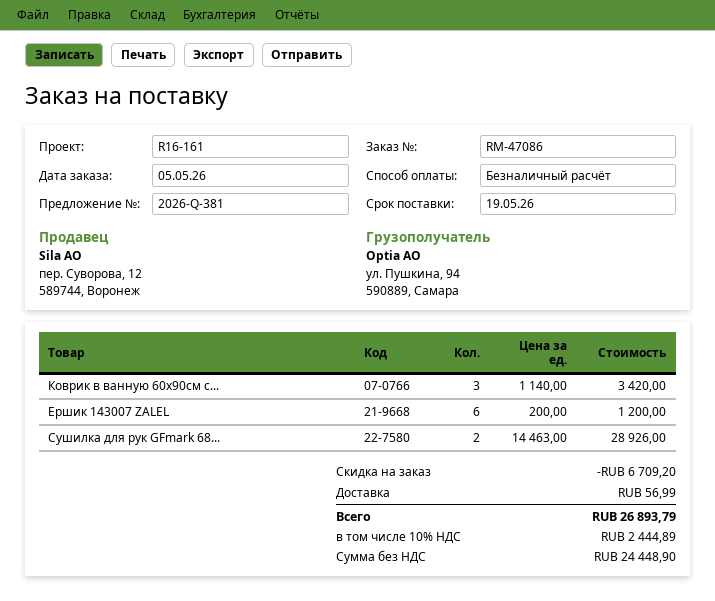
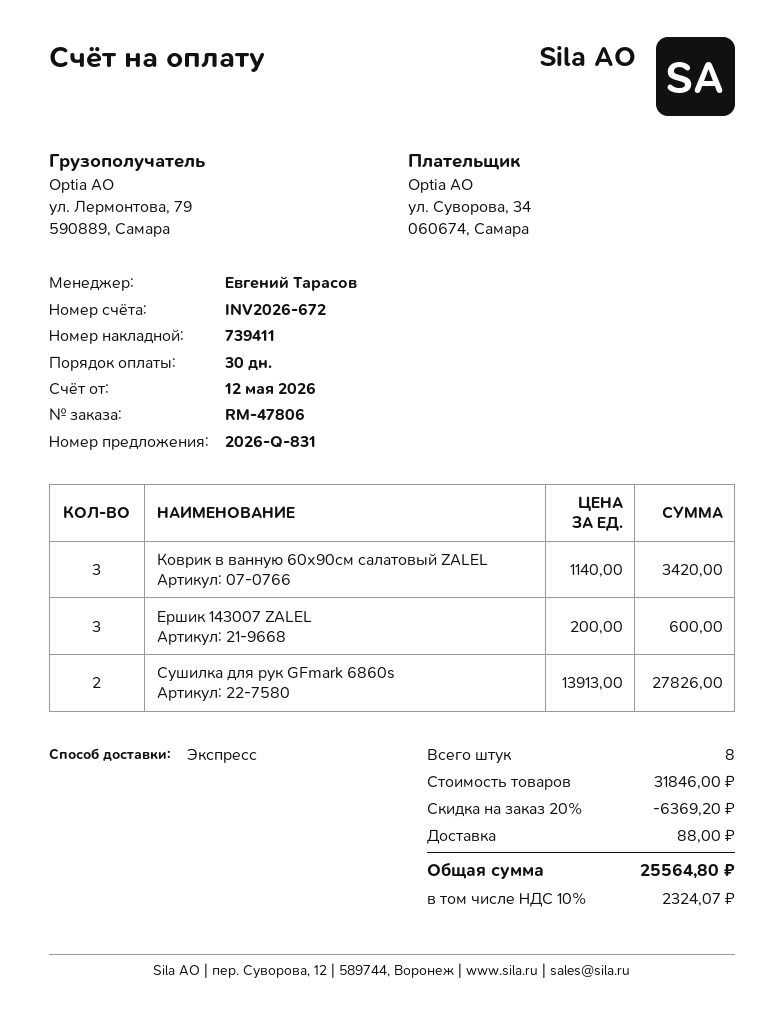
quote number: 2026-Q-381 -> 2026-Q-831
order number: RM-47086 -> RM-47806
ship to: ул. Пушкина, 94, 590889, Самара -> ул. Лермонтова, 79, 590889, Самара
Ершик 143007 ZALEL: 6 x 200.00 = 1200.00 -> 3 x 200.00 = 600.00
Сушилка для рук GFmark 68...: 2 x 14463.00 = 28926.00 -> 2 x 13913.00 = 27826.00
discount: 6709.20 -> 6369.20
shipping: 56.99 -> 88.00
tax: 10% = 2444.89 -> 10% = 2324.07
total: 26893.79 -> 25564.80

